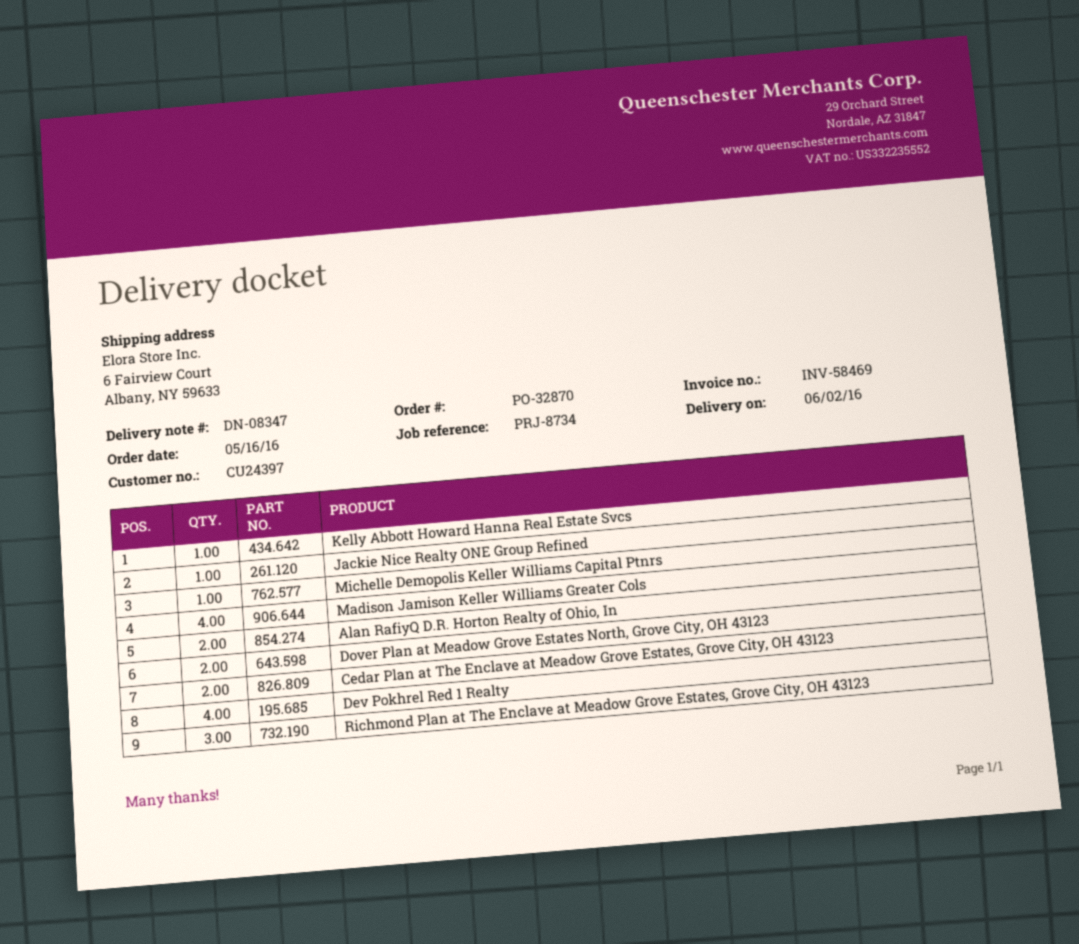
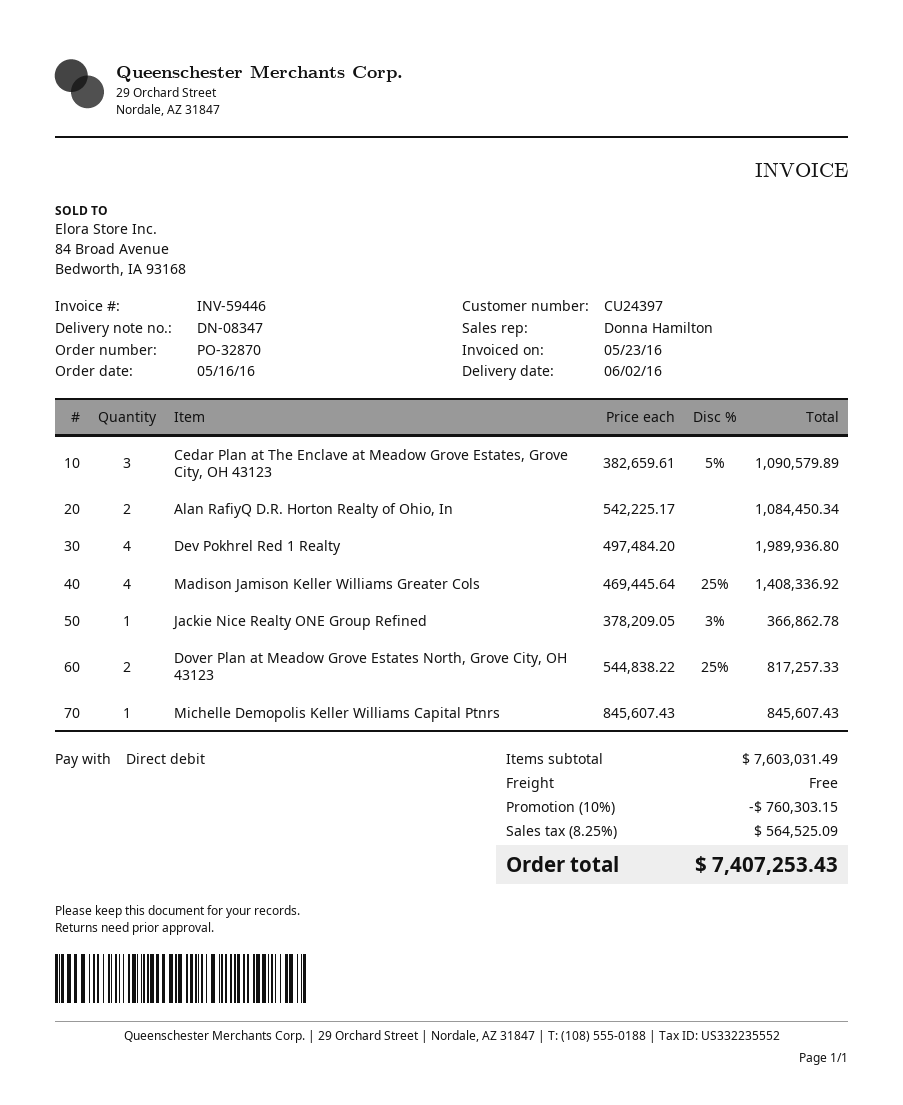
invoice number: INV-58469 -> INV-59446
Kelly Abbott Howard Hanna Real Estate Svcs: 1 -> none
Cedar Plan at The Enclave at Meadow Grove Estates, Grove City, OH 43123: 2 -> 3
Richmond Plan at The Enclave at Meadow Grove Estates, Grove City, OH 43123: 3 -> none

